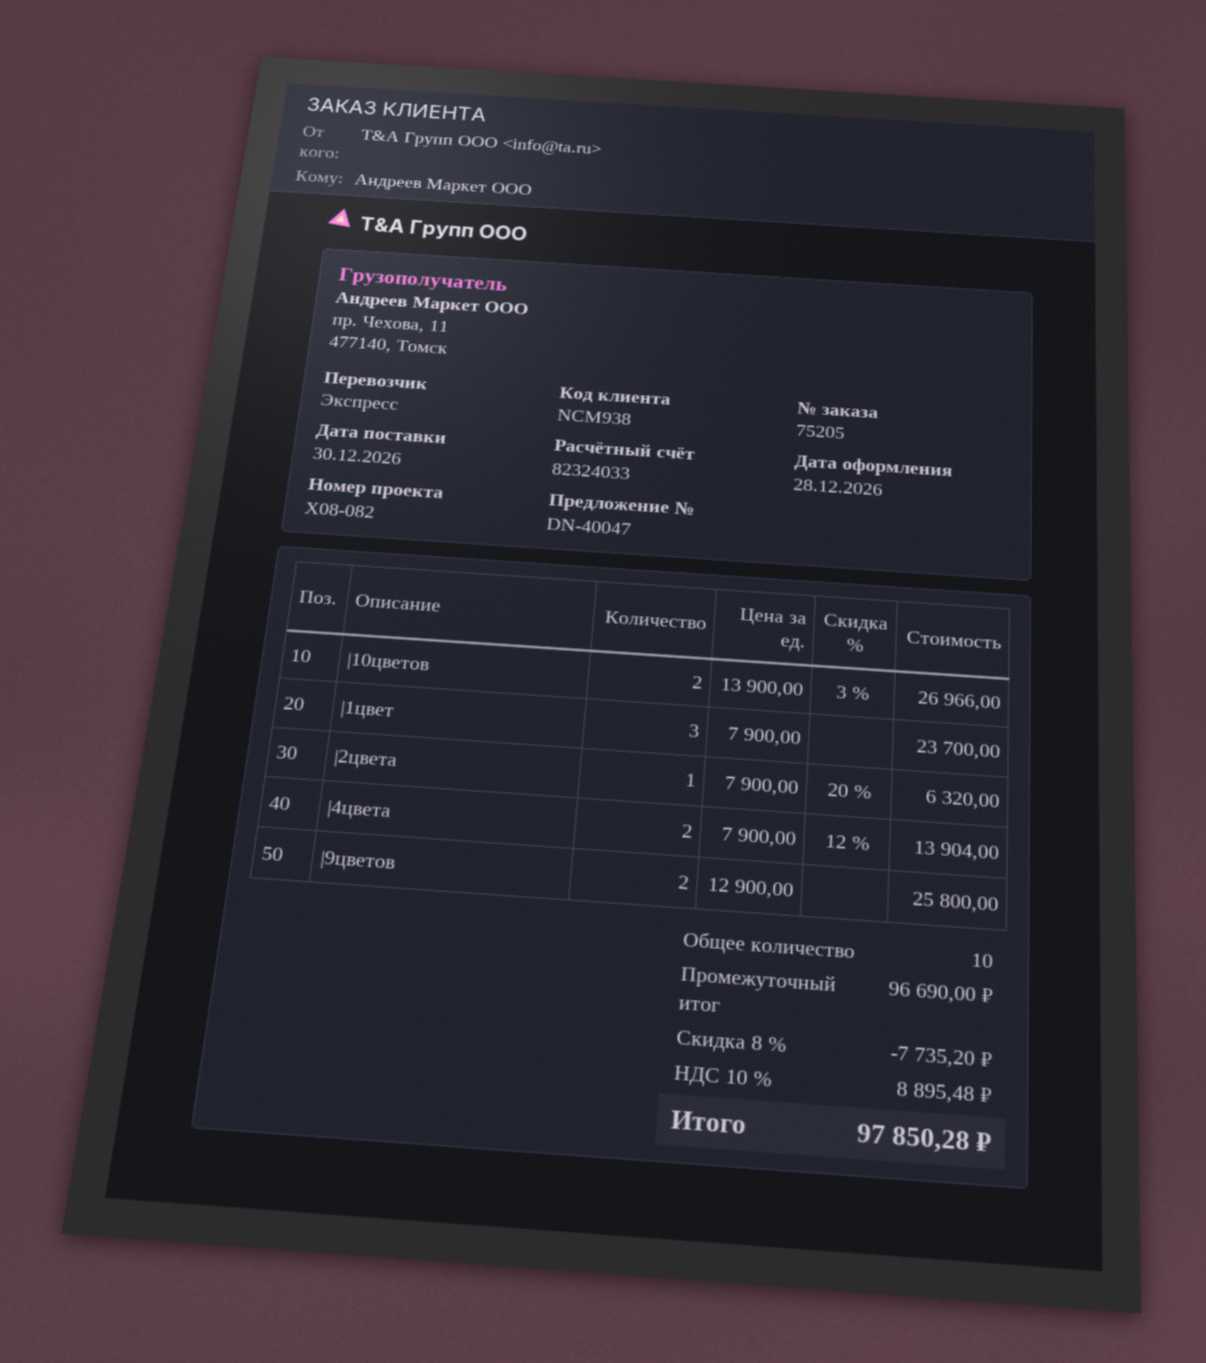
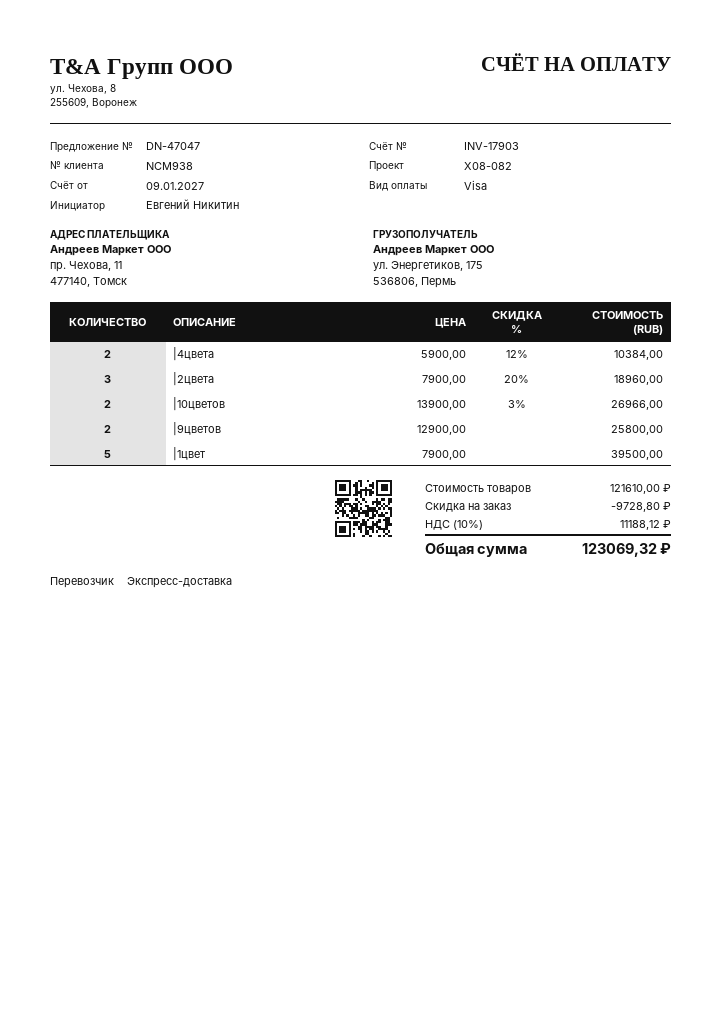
quote number: DN-40047 -> DN-47047
ship to: пр. Чехова, 11, 477140, Томск -> ул. Энергетиков, 175, 536806, Пермь
|1цвет: 3 x 7900.00 = 23700.00 -> 5 x 7900.00 = 39500.00
|2цвета: 1 x 7900.00 - 20% = 6320.00 -> 3 x 7900.00 - 20% = 18960.00
|4цвета: 2 x 7900.00 - 12% = 13904.00 -> 2 x 5900.00 - 12% = 10384.00
subtotal: 96690.00 -> 121610.00
discount: 7735.20 -> 9728.80
tax: 10% = 8895.48 -> 10% = 11188.12
total: 97850.28 -> 123069.32

